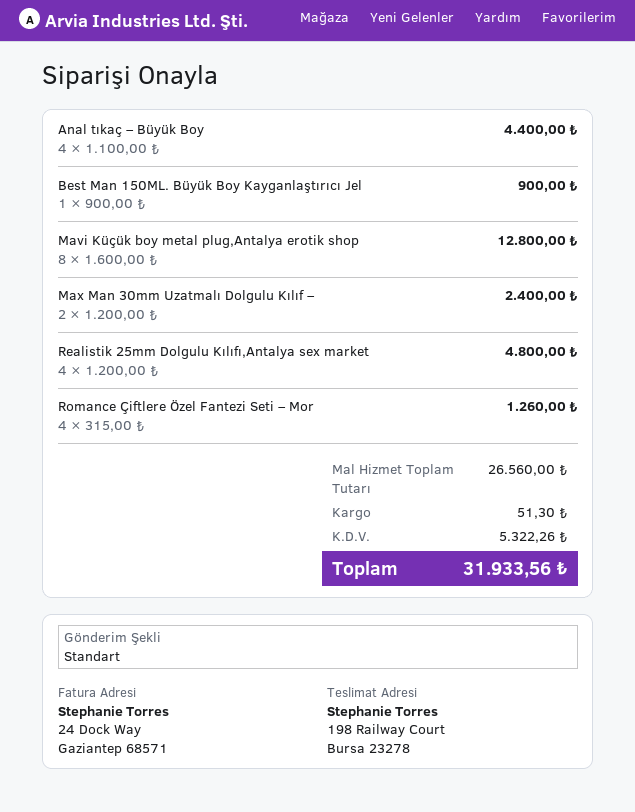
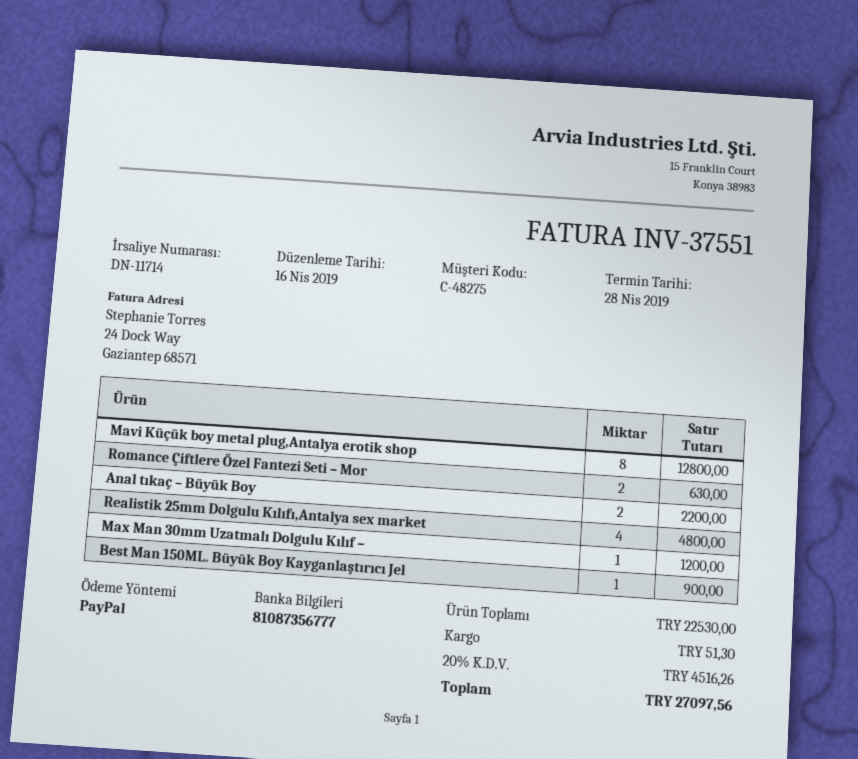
Anal tıkaç – Büyük Boy: 4 for 4400.00 -> 2 for 2200.00
Max Man 30mm Uzatmalı Dolgulu Kılıf –: 2 for 2400.00 -> 1 for 1200.00
Romance Çiftlere Özel Fantezi Seti – Mor: 4 for 1260.00 -> 2 for 630.00
subtotal: 26560.00 -> 22530.00
tax: 5322.26 -> 4516.26
total: 31933.56 -> 27097.56

